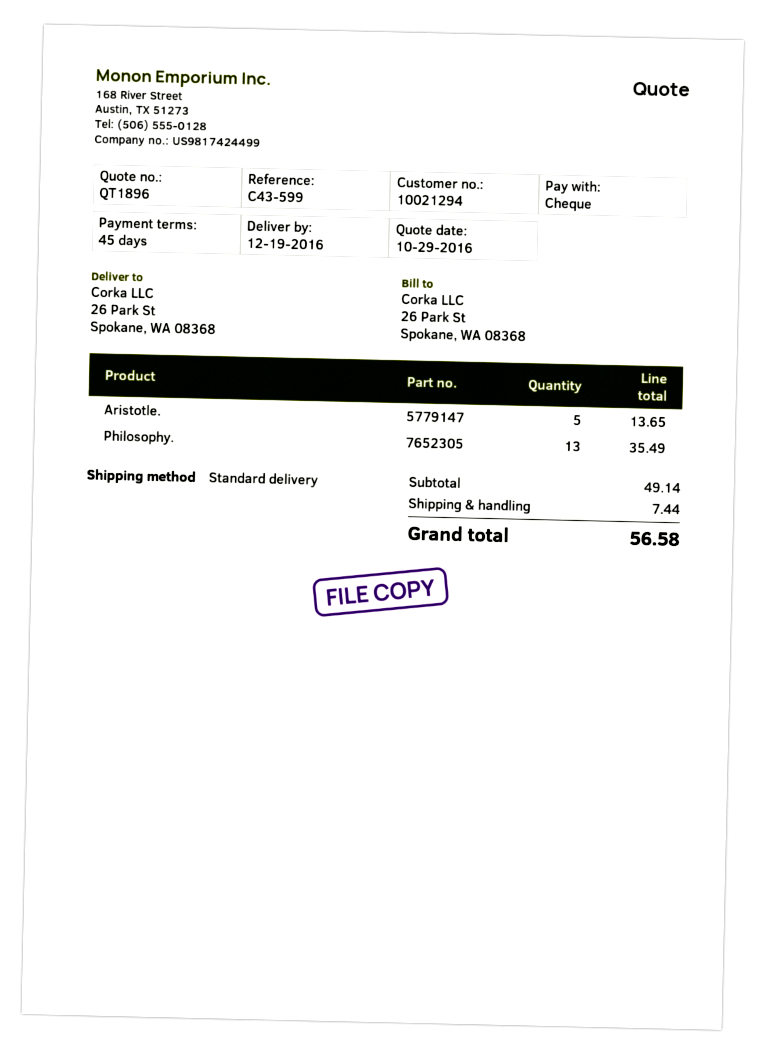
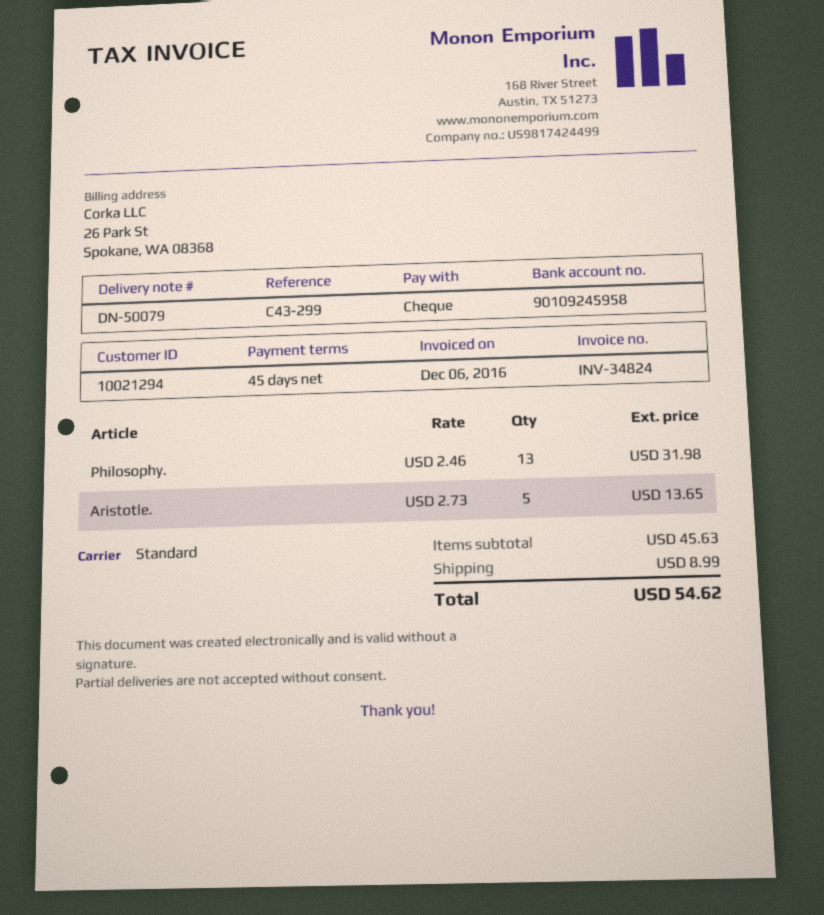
reference: C43-599 -> C43-299
Philosophy.: 13 for 35.49 -> 13 for 31.98
subtotal: 49.14 -> 45.63
shipping: 7.44 -> 8.99
total: 56.58 -> 54.62

